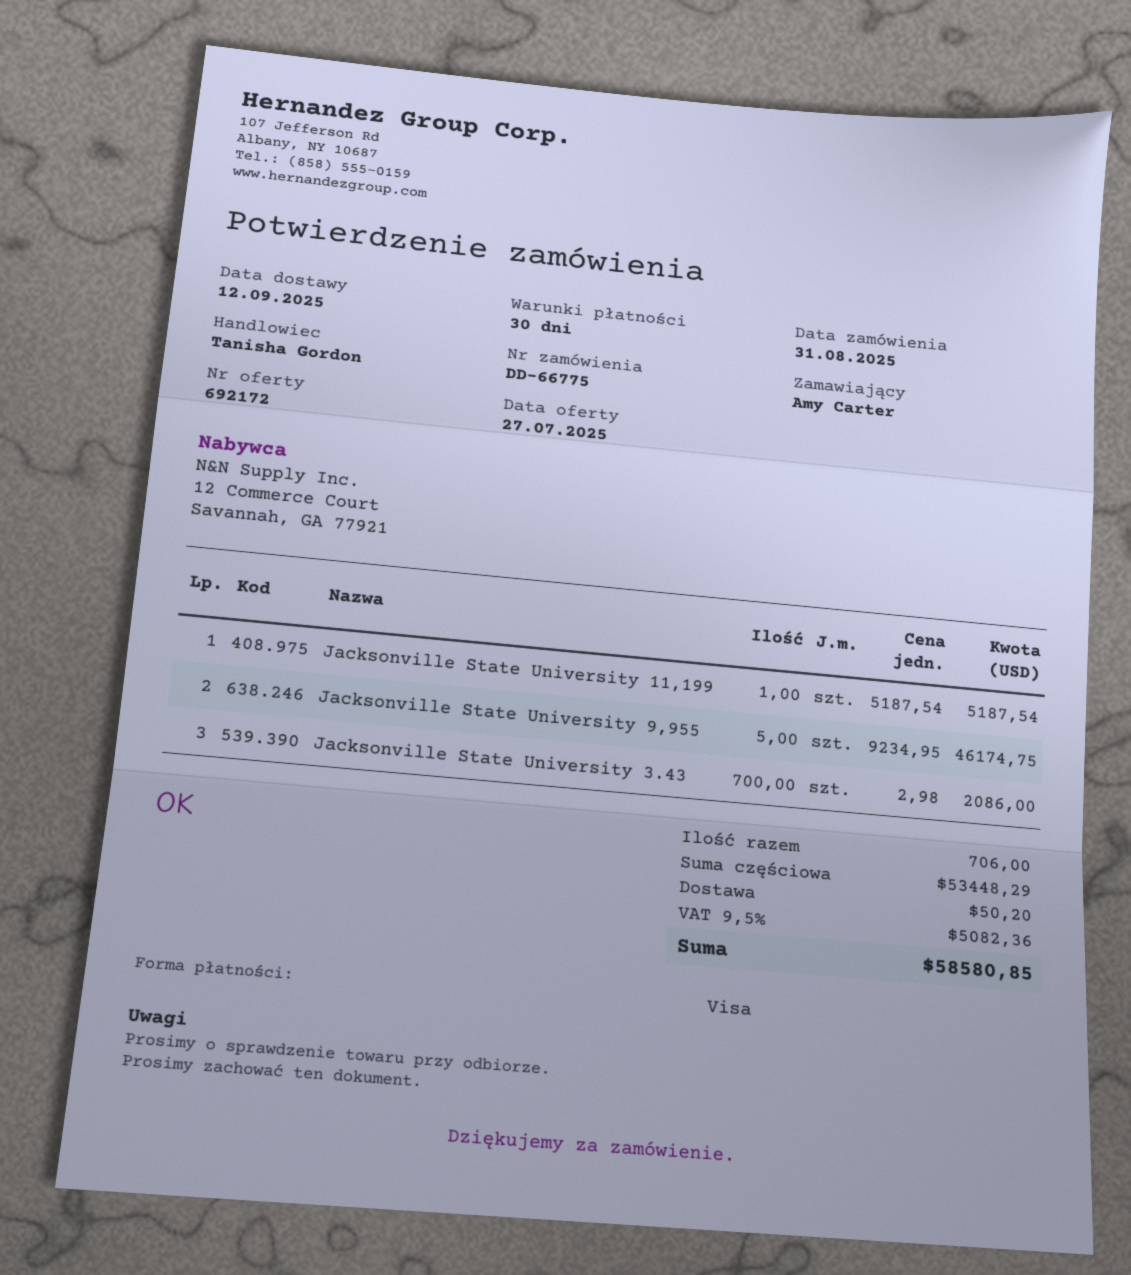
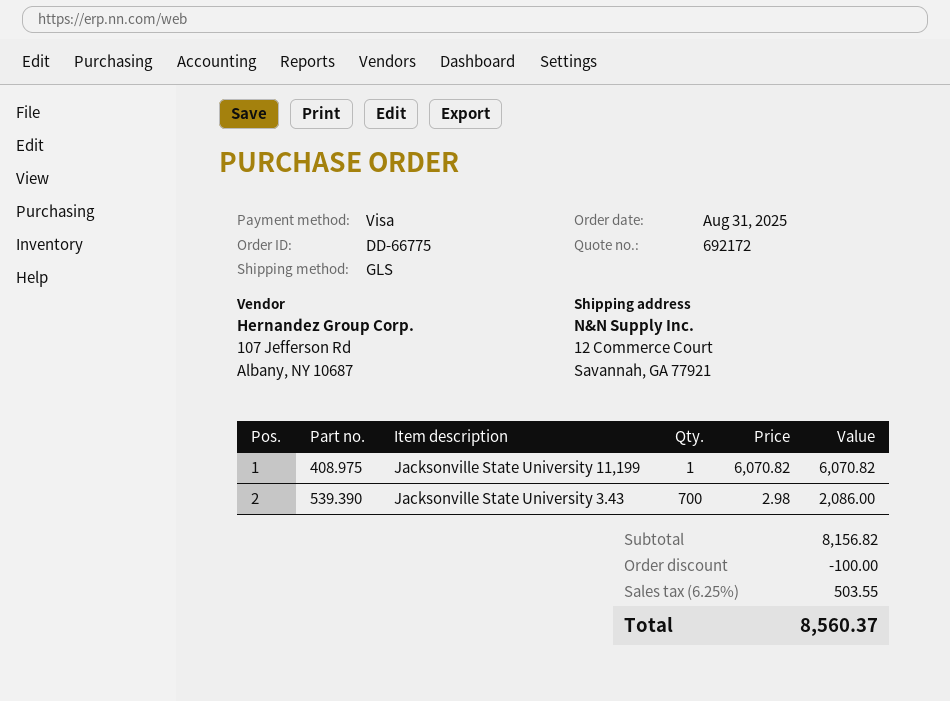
Jacksonville State University 11,199: 1 x 5187.54 = 5187.54 -> 1 x 6070.82 = 6070.82
Jacksonville State University 9,955: 5 x 9234.95 = 46174.75 -> none
subtotal: 53448.29 -> 8156.82
discount: none -> 100.00
shipping: 50.20 -> none
tax: 9.5% = 5082.36 -> 6.25% = 503.55
total: 58580.85 -> 8560.37

